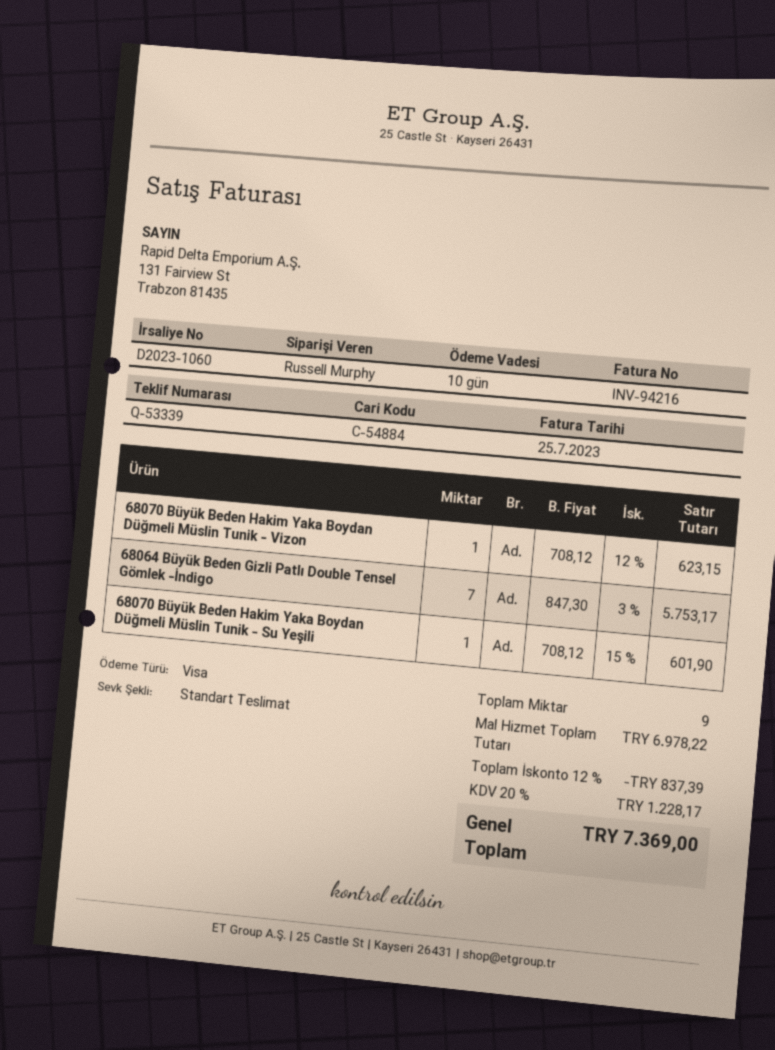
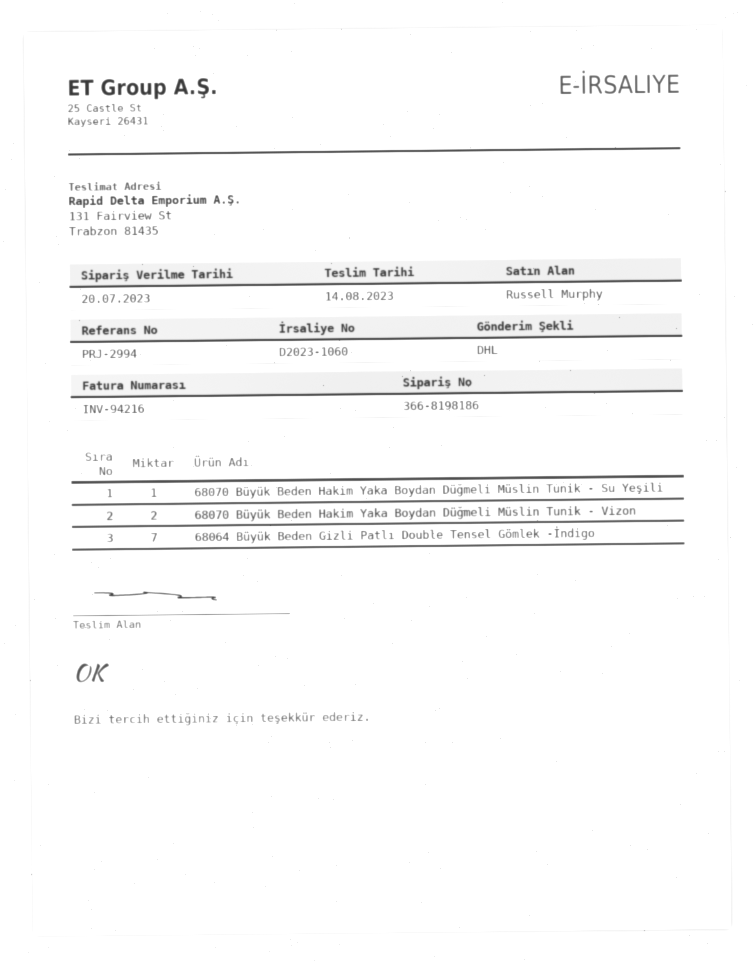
shipping method: standard -> DHL
68070 Büyük Beden Hakim Yaka Boydan Düğmeli Müslin Tunik - Vizon: 1 -> 2

